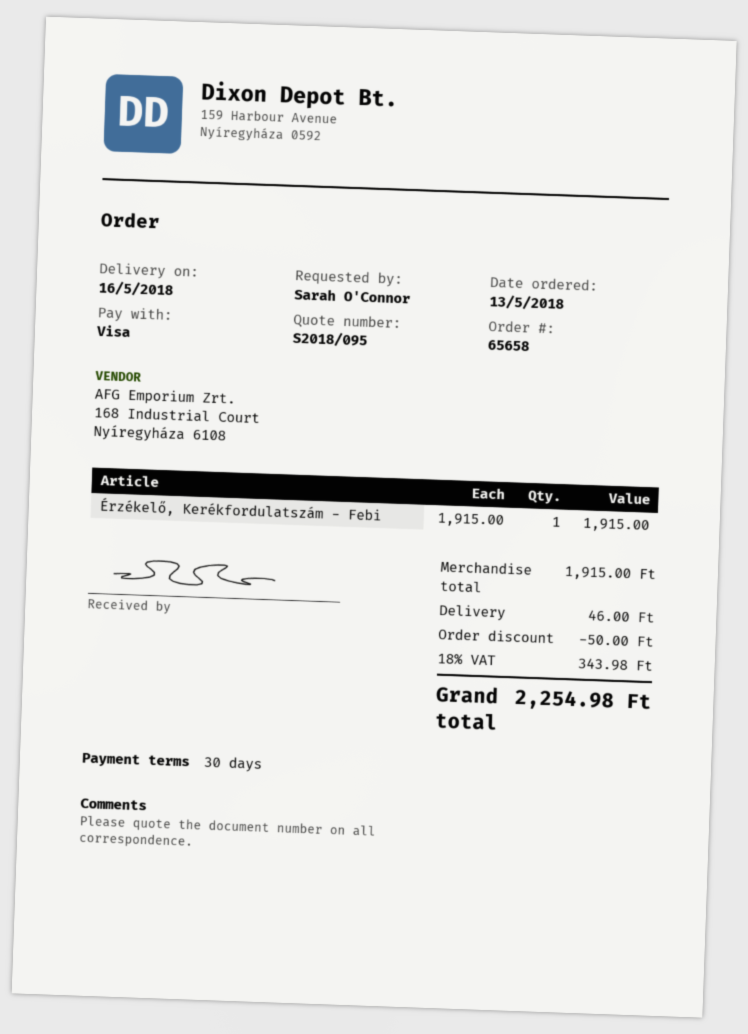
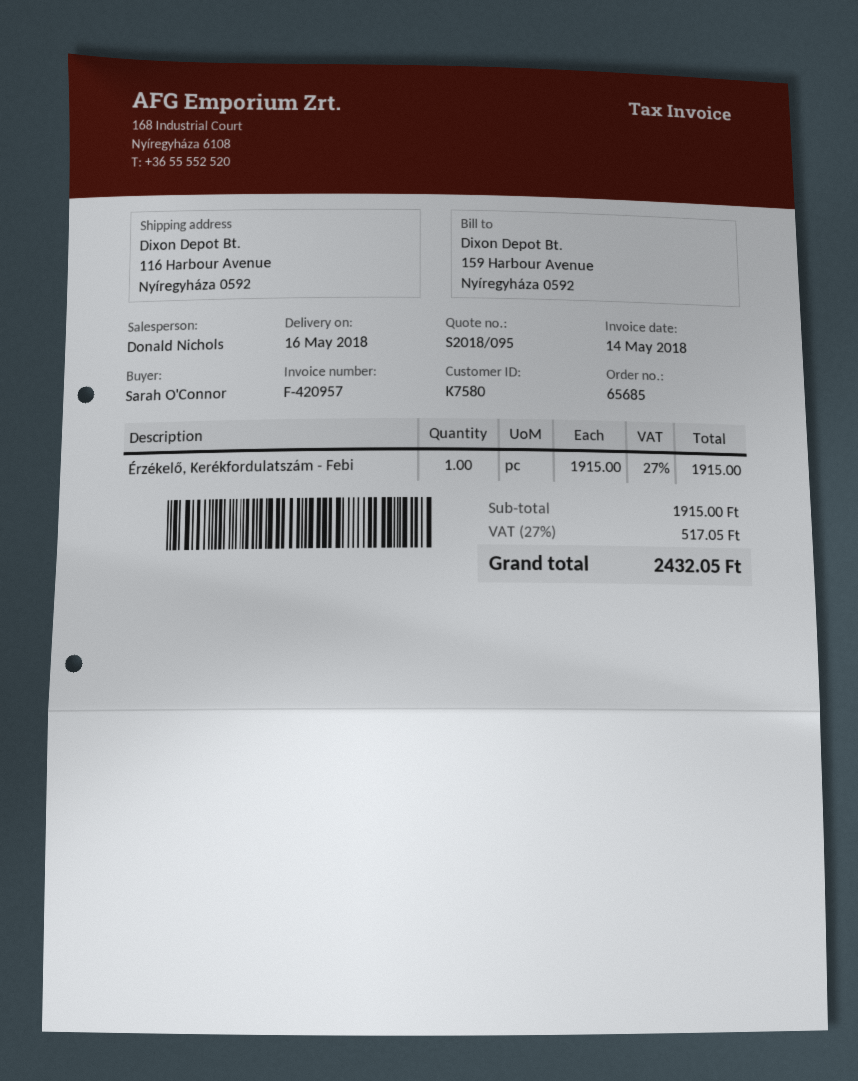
order number: 65658 -> 65685
discount: 50.00 -> none
shipping: 46.00 -> none
tax: 18% = 343.98 -> 27% = 517.05
total: 2254.98 -> 2432.05

